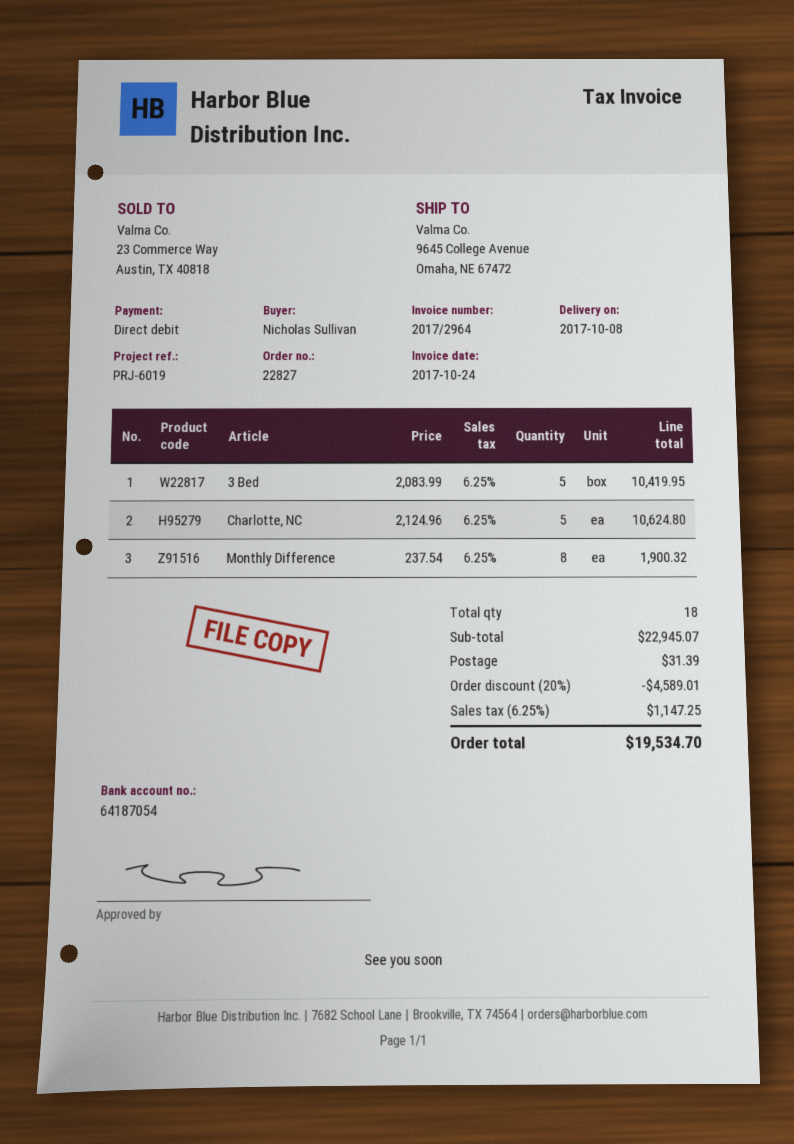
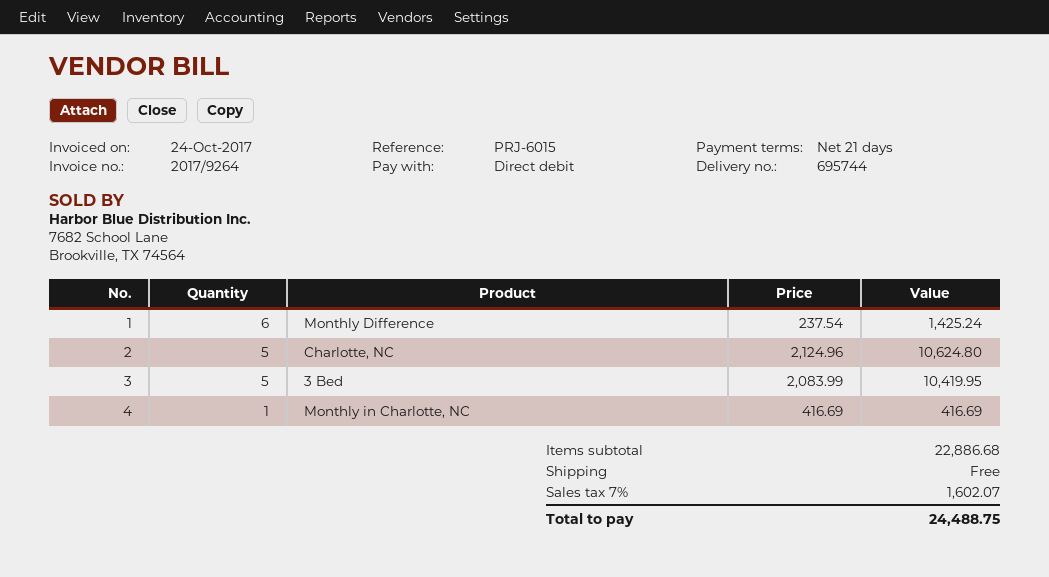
invoice number: 2017/2964 -> 2017/9264
reference: PRJ-6019 -> PRJ-6015
Monthly Difference: 8 x 237.54 = 1900.32 -> 6 x 237.54 = 1425.24
Monthly in Charlotte, NC: none -> 1 x 416.69 = 416.69
subtotal: 22945.07 -> 22886.68
discount: 20% = 4589.01 -> none
shipping: 31.39 -> 0.00
tax: 6.25% = 1147.25 -> 7% = 1602.07
total: 19534.70 -> 24488.75

